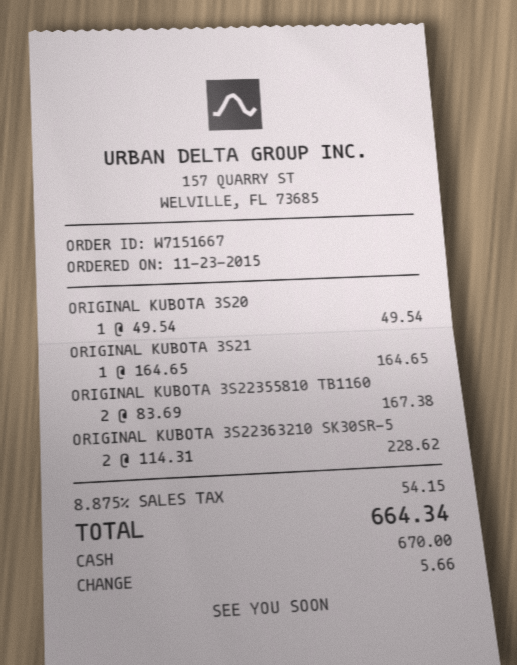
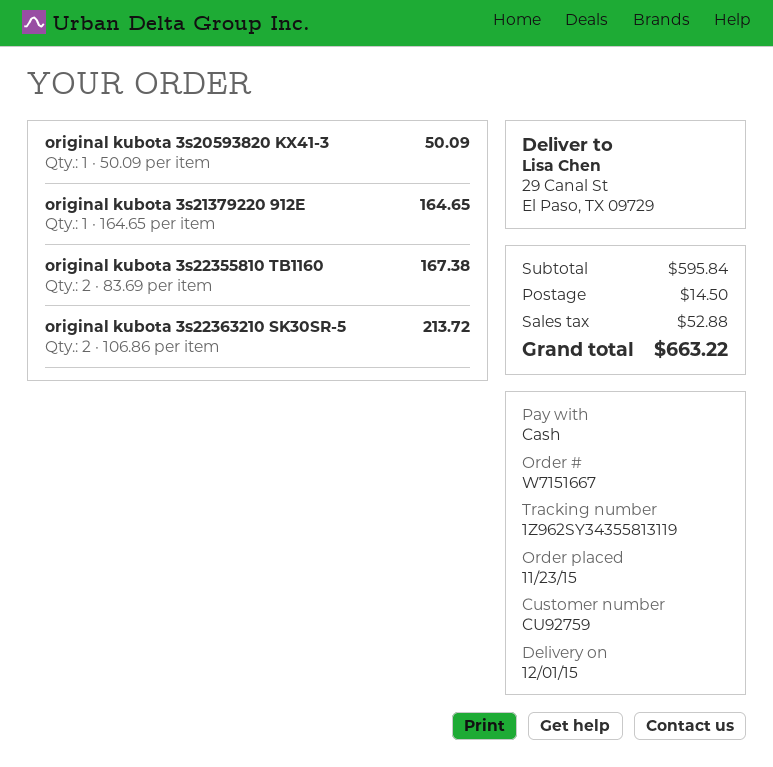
ORIGINAL KUBOTA 3S20: 1 x 49.54 = 49.54 -> 1 x 50.09 = 50.09
ORIGINAL KUBOTA 3S22363210 SK30SR-5: 2 x 114.31 = 228.62 -> 2 x 106.86 = 213.72
shipping: none -> 14.50
tax: 54.15 -> 52.88
total: 664.34 -> 663.22

